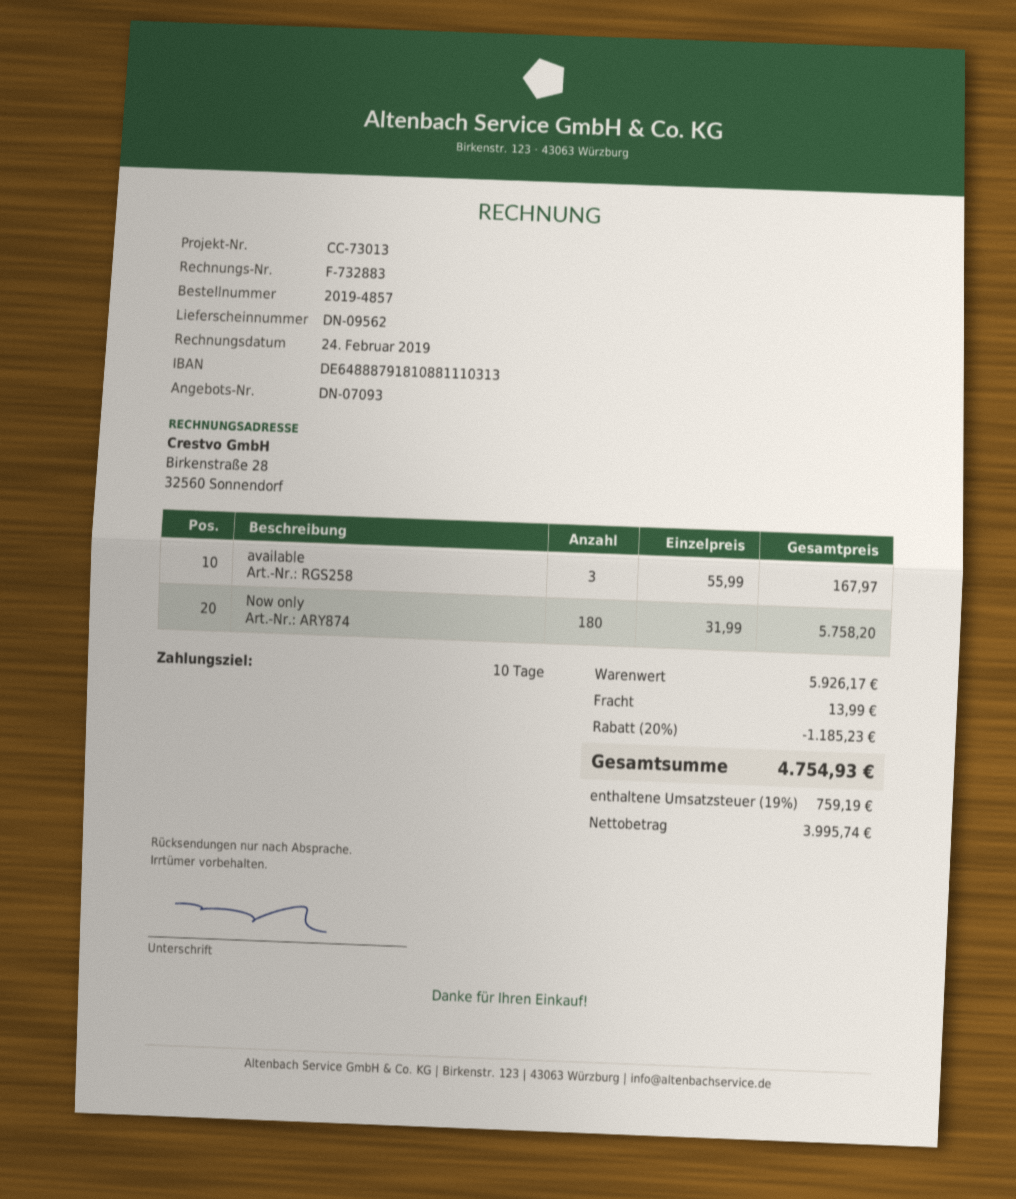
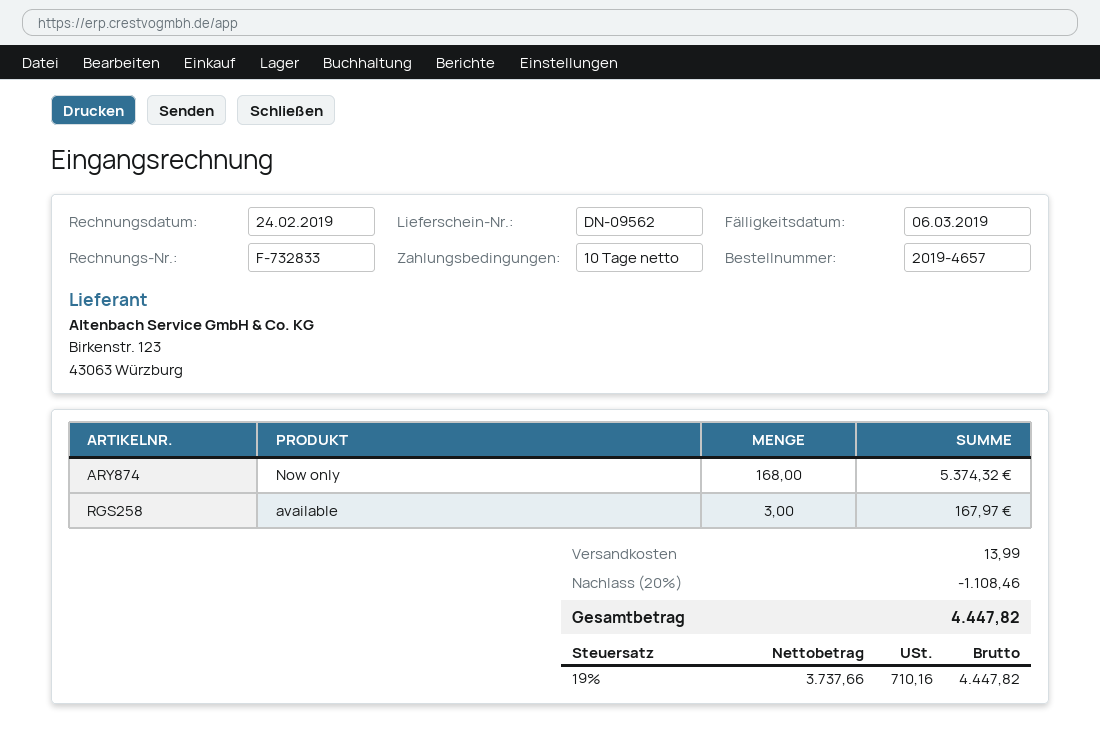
order number: 2019-4857 -> 2019-4657
invoice number: F-732883 -> F-732833
Now only: 180 for 5758.20 -> 168 for 5374.32
discount: 20% = 1185.23 -> 20% = 1108.46
net: 3995.74 -> 3737.66
tax: 19% = 759.19 -> 19% = 710.16
total: 4754.93 -> 4447.82

